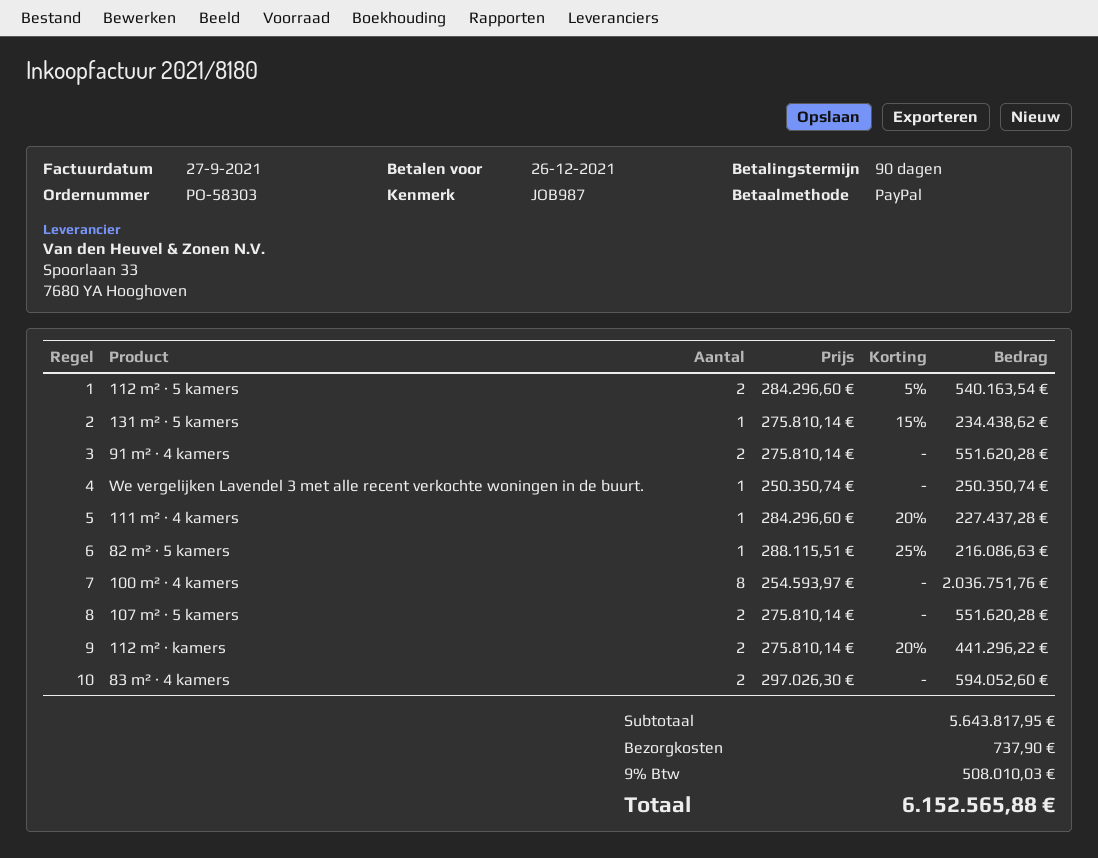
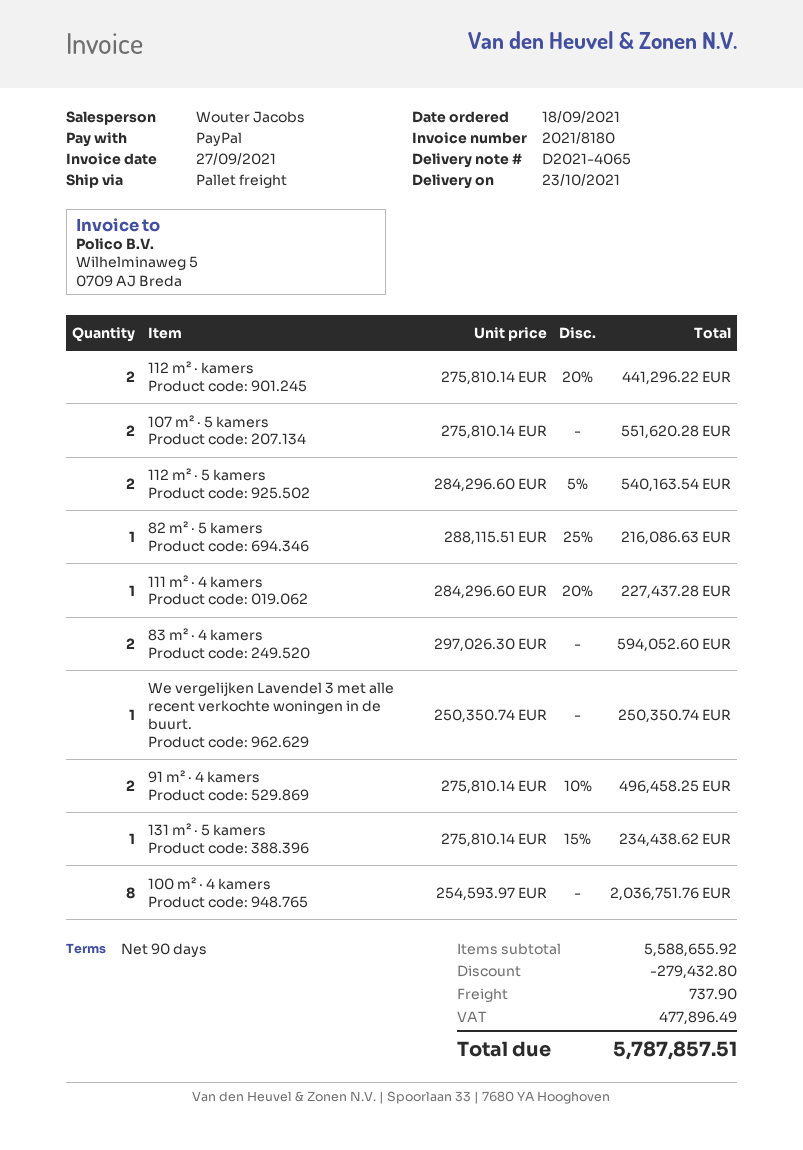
91 m² · 4 kamers: 2 x 275810.14 = 551620.28 -> 2 x 275810.14 - 10% = 496458.25
subtotal: 5643817.95 -> 5588655.92
discount: none -> 279432.80
tax: 508010.03 -> 477896.49
total: 6152565.88 -> 5787857.51

